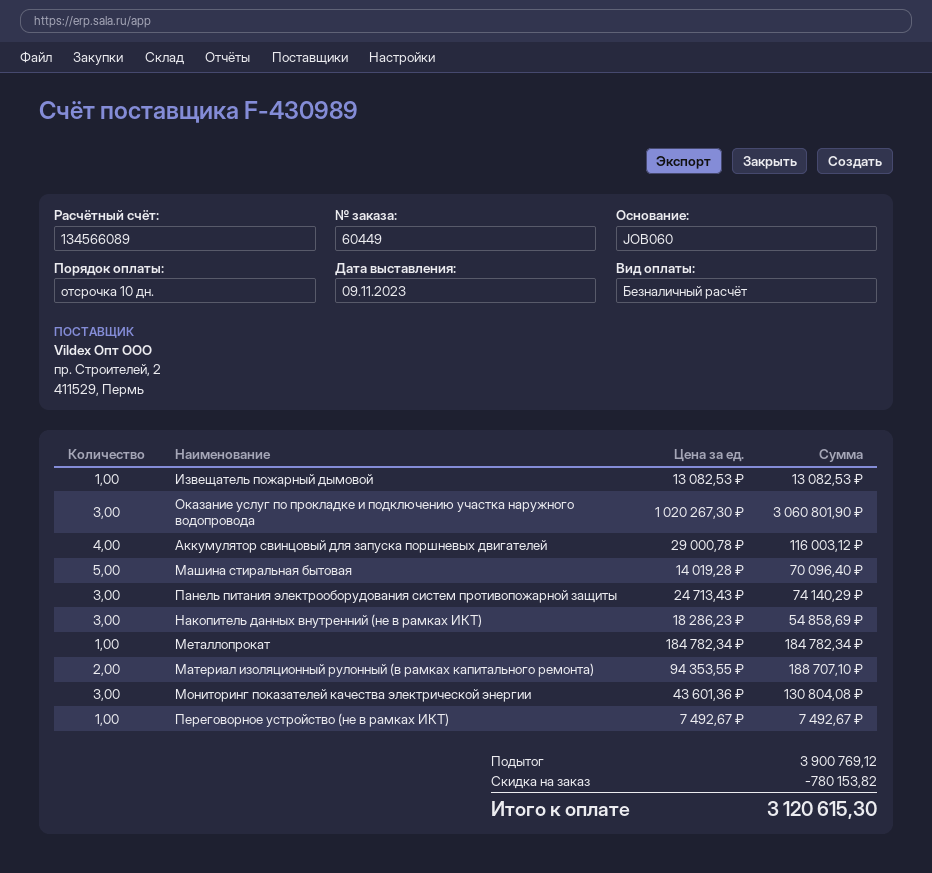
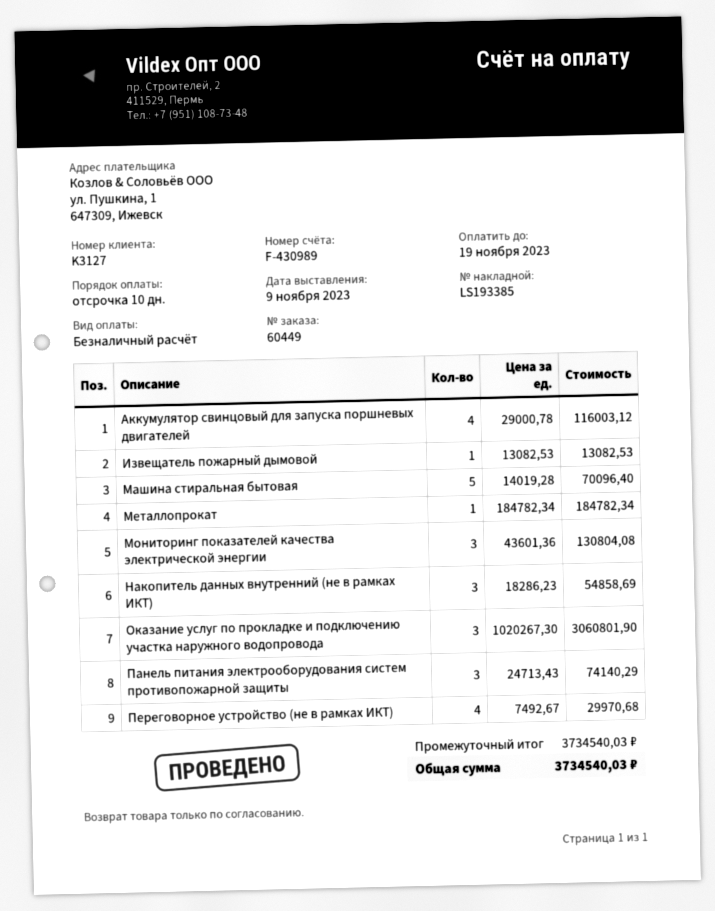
Материал изоляционный рулонный (в рамках капитального ремонта): 2 x 94353.55 = 188707.10 -> none
Переговорное устройство (не в рамках ИКТ): 1 x 7492.67 = 7492.67 -> 4 x 7492.67 = 29970.68
subtotal: 3900769.12 -> 3734540.03
discount: 780153.82 -> none
total: 3120615.30 -> 3734540.03

